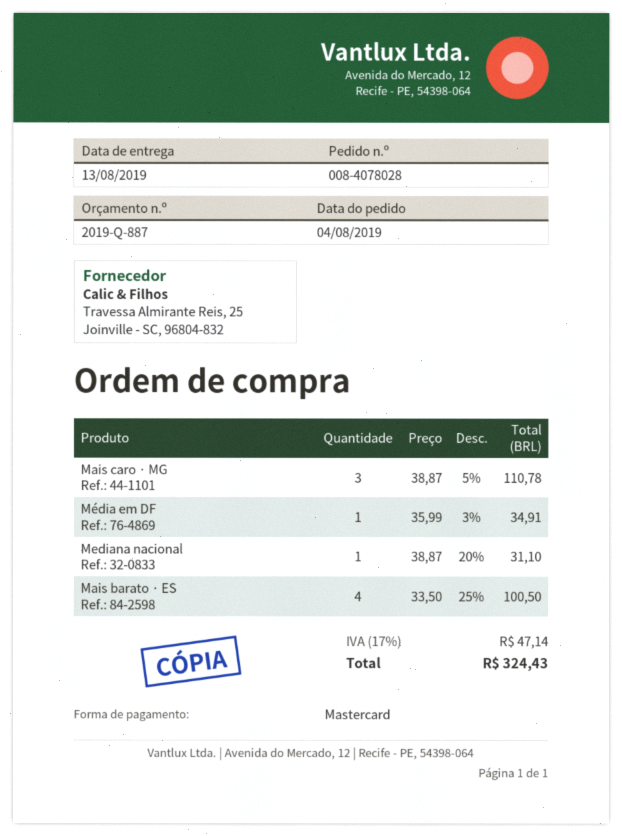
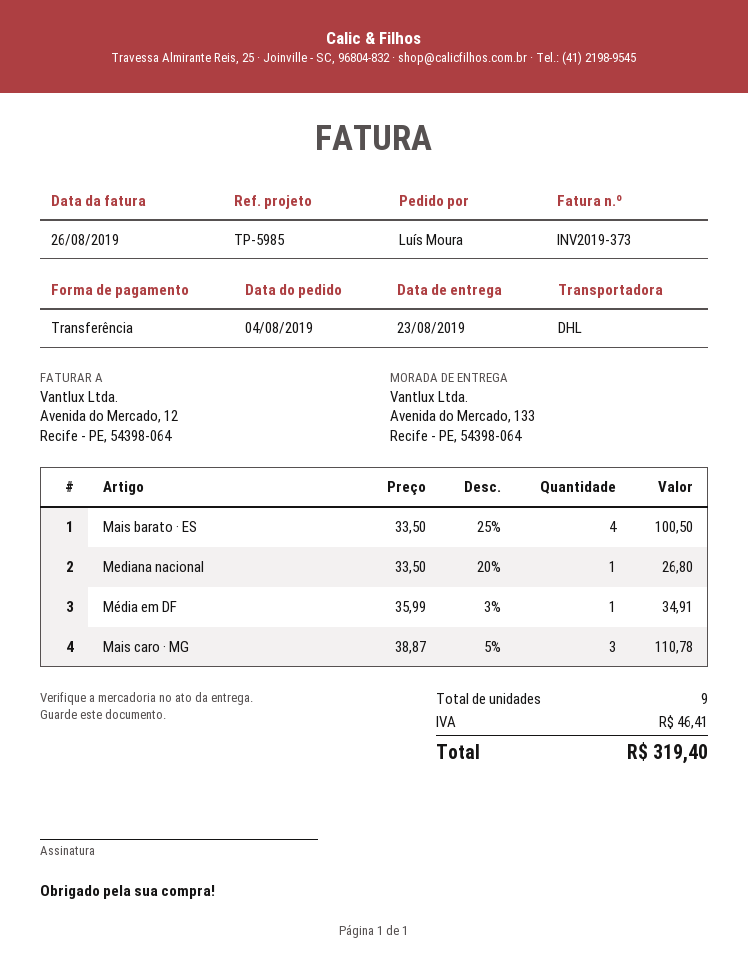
delivery date: 2019-08-13 -> 2019-08-23
payment method: Mastercard -> bank transfer
Mediana nacional: 1 x 38.87 - 20% = 31.10 -> 1 x 33.50 - 20% = 26.80
tax: 47.14 -> 46.41
total: 324.43 -> 319.40

